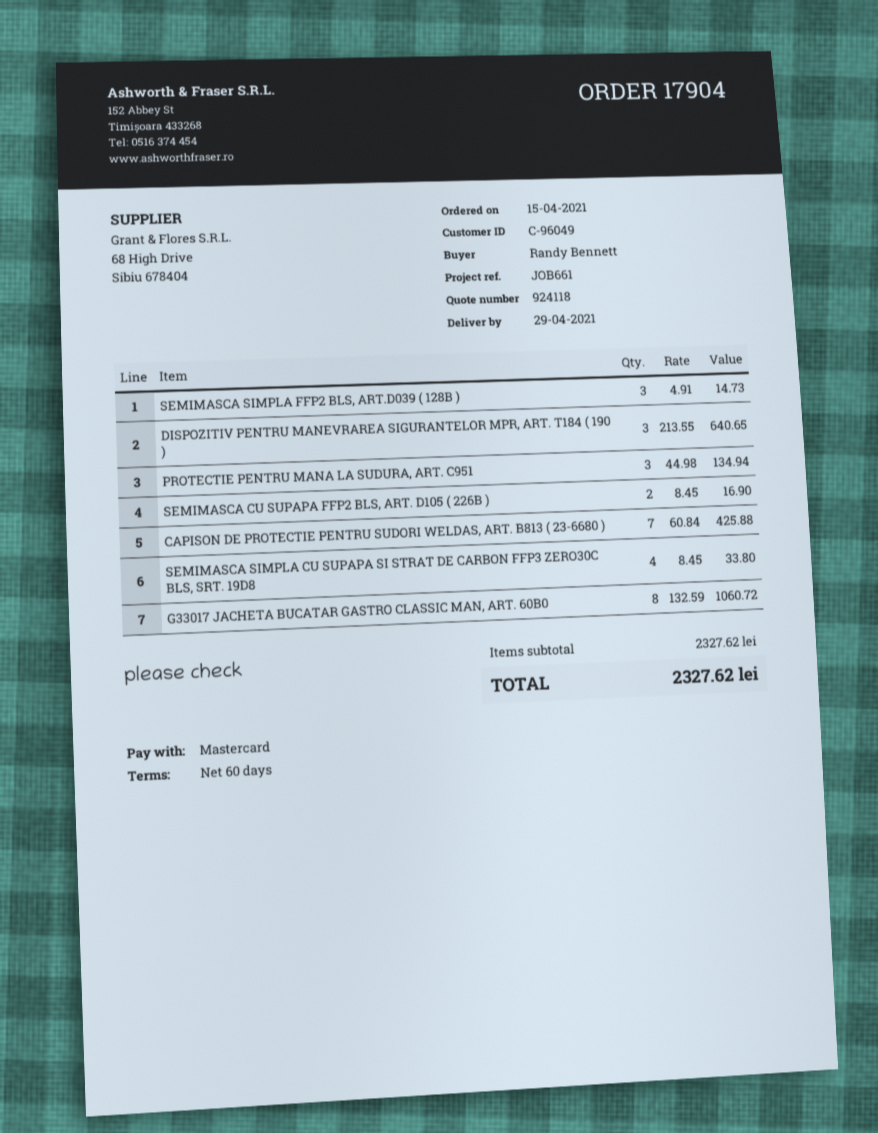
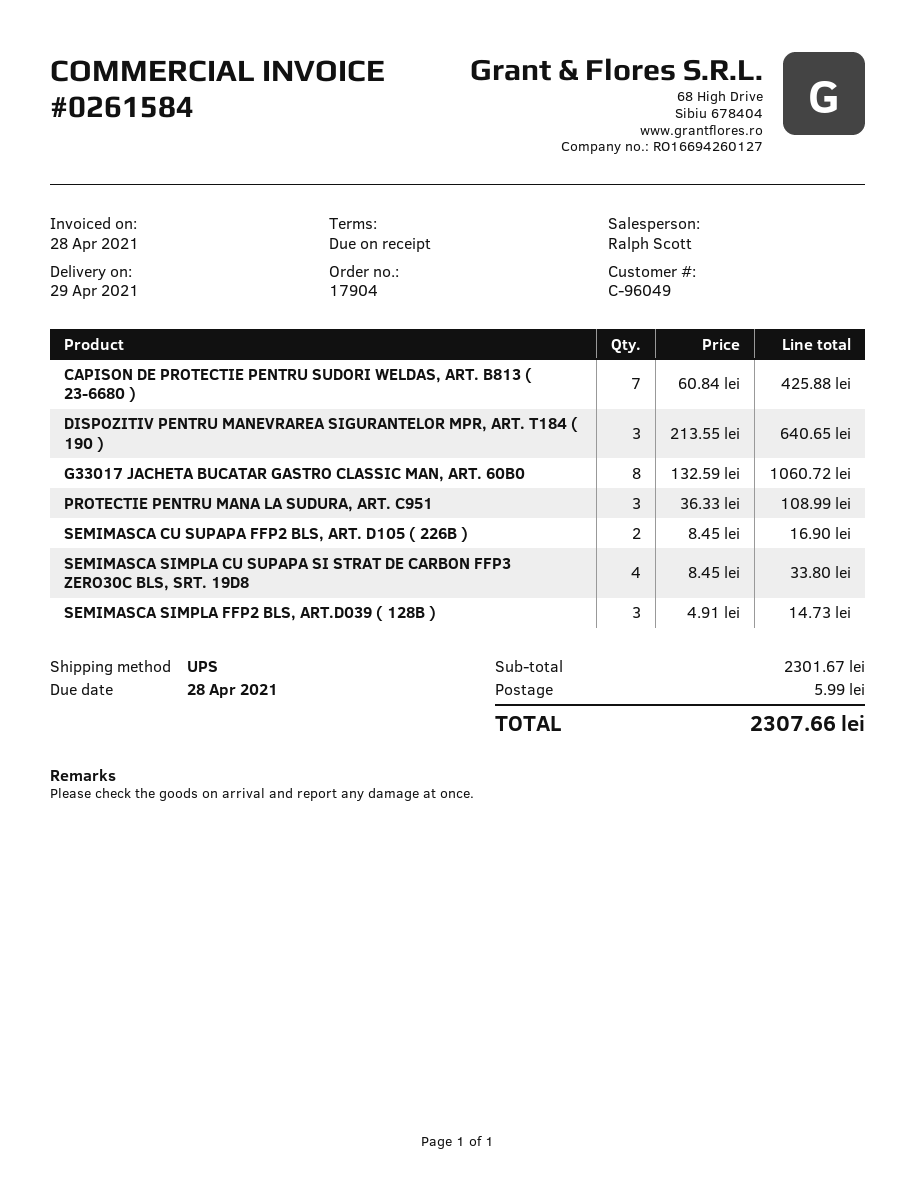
payment terms: 60 days -> on receipt
PROTECTIE PENTRU MANA LA SUDURA, ART. C951: 3 x 44.98 = 134.94 -> 3 x 36.33 = 108.99
subtotal: 2327.62 -> 2301.67
shipping: none -> 5.99
total: 2327.62 -> 2307.66

